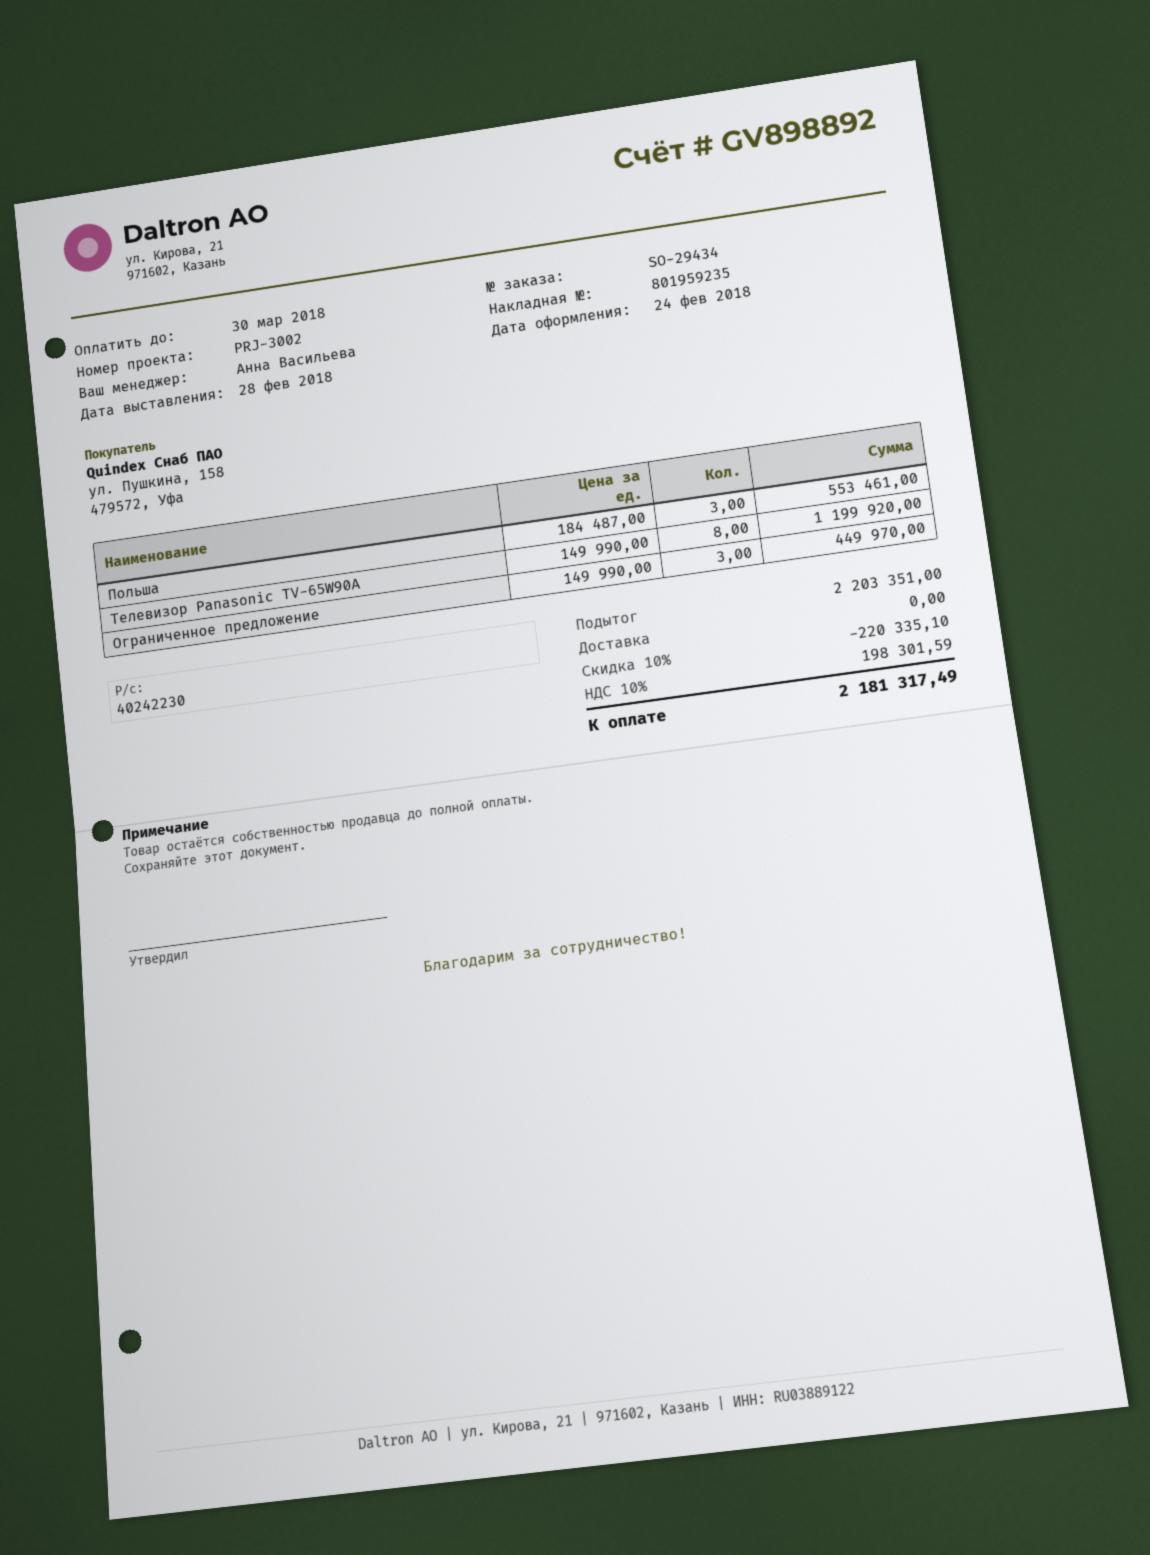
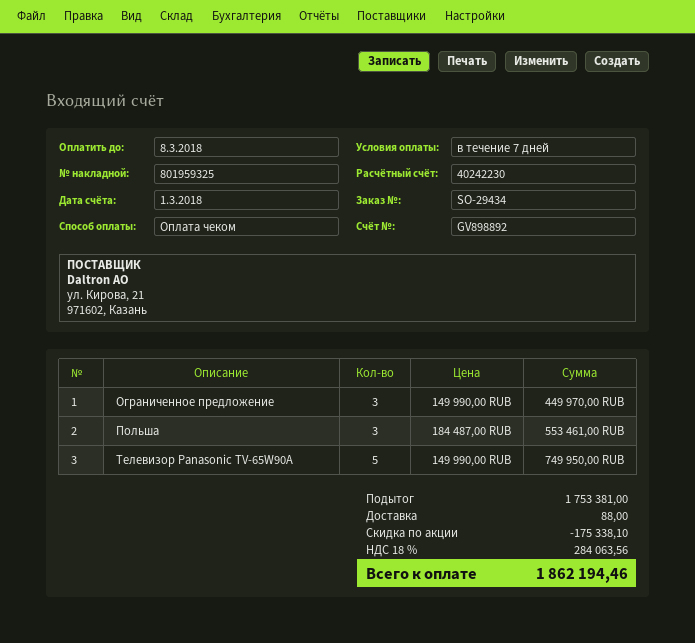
delivery note number: 801959235 -> 801959325
invoice date: 2018-02-28 -> 2018-03-01
due date: 2018-03-30 -> 2018-03-08
Телевизор Panasonic TV-65W90A: 8 x 149990.00 = 1199920.00 -> 5 x 149990.00 = 749950.00
subtotal: 2203351.00 -> 1753381.00
discount: 220335.10 -> 175338.10
shipping: 0.00 -> 88.00
tax: 10% = 198301.59 -> 18% = 284063.56
total: 2181317.49 -> 1862194.46

